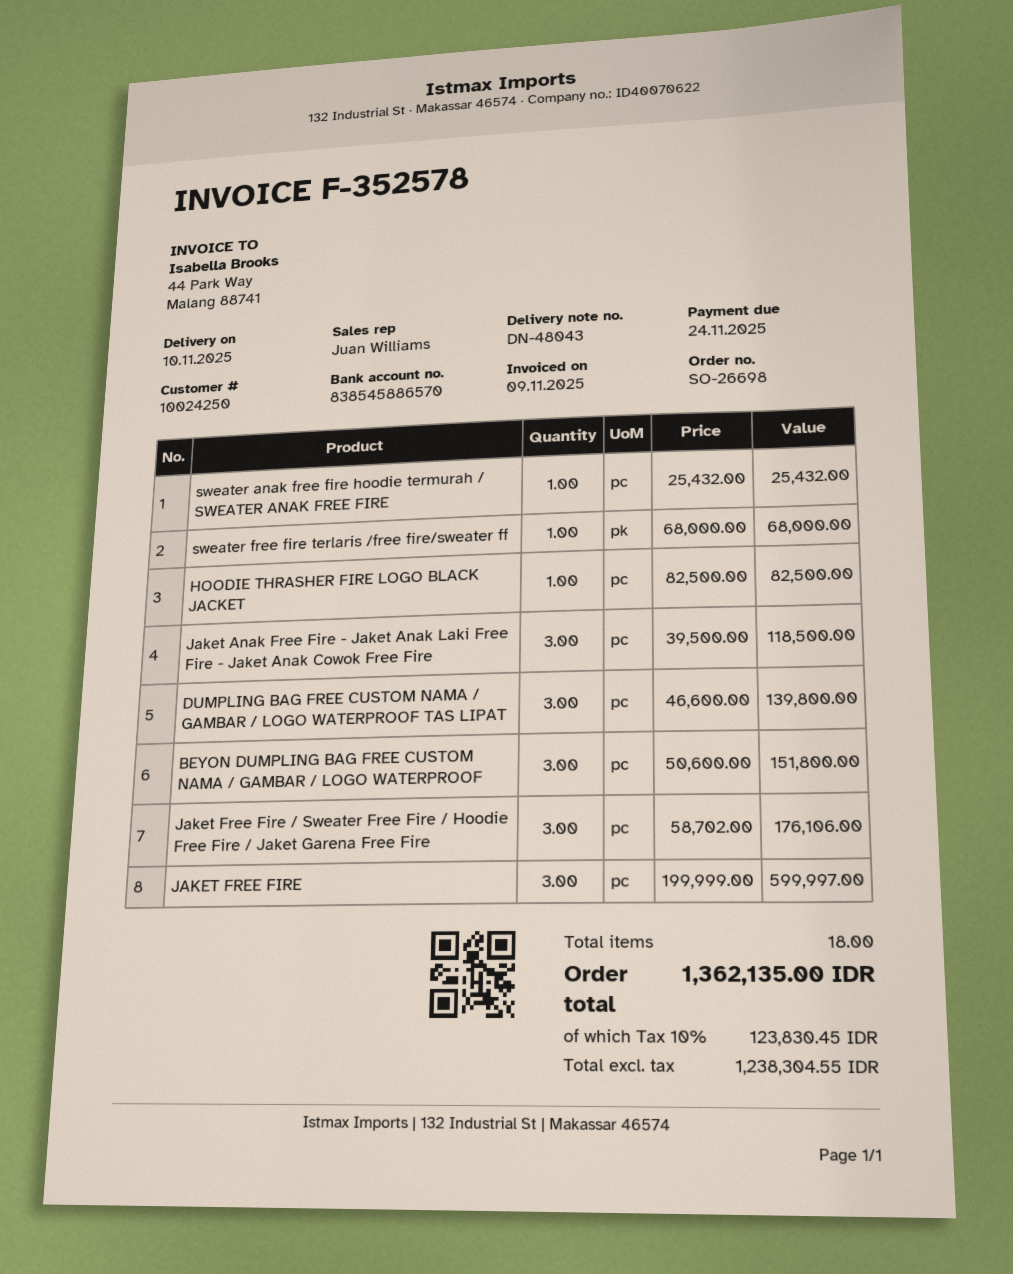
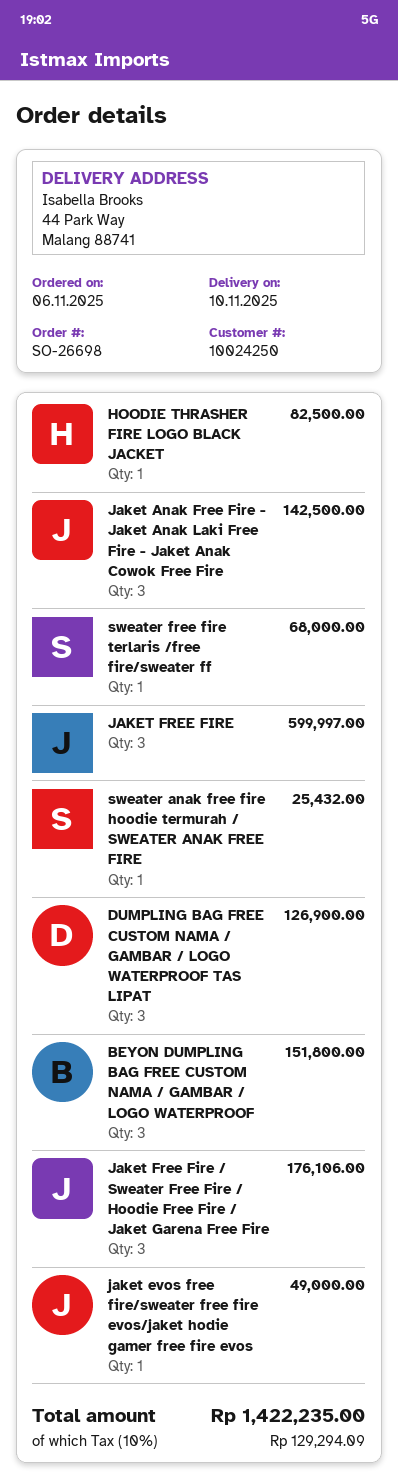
Jaket Anak Free Fire - Jaket Anak Laki Free Fire - Jaket Anak Cowok Free Fire: 3 for 118500.00 -> 3 for 142500.00
DUMPLING BAG FREE CUSTOM NAMA / GAMBAR / LOGO WATERPROOF TAS LIPAT: 3 for 139800.00 -> 3 for 126900.00
jaket evos free fire/sweater free fire evos/jaket hodie gamer free fire evos: none -> 1 for 49000.00
tax: 10% = 123830.45 -> 10% = 129294.09
total: 1362135.00 -> 1422235.00

